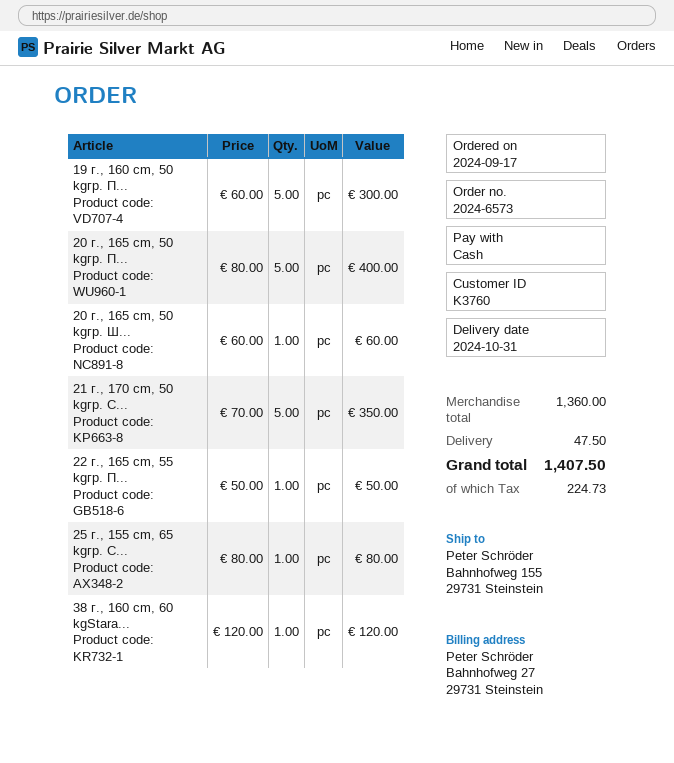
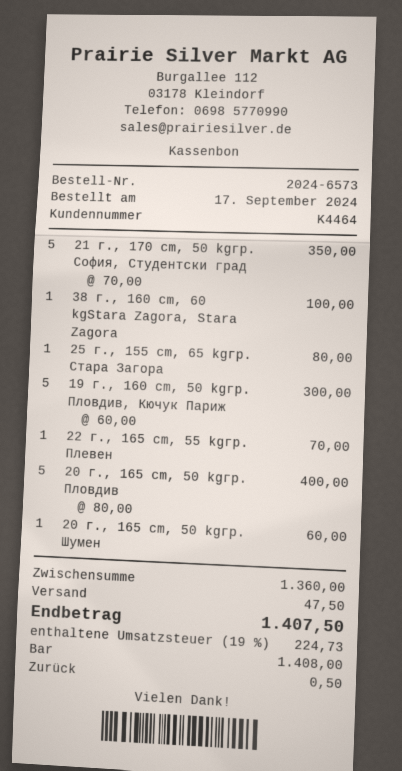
customer number: K3760 -> K4464
22 г., 165 cm, 55 kgгр. П...: 1 x 50.00 = 50.00 -> 1 x 70.00 = 70.00
38 г., 160 cm, 60 kgStara...: 1 x 120.00 = 120.00 -> 1 x 100.00 = 100.00

